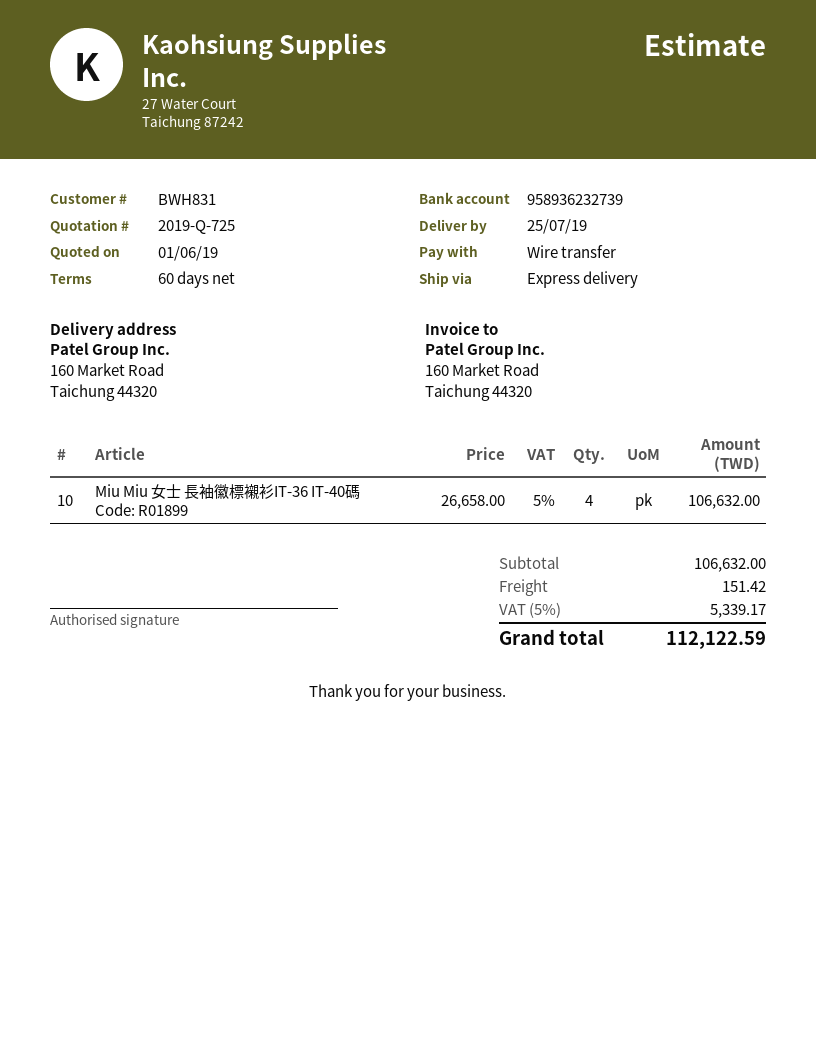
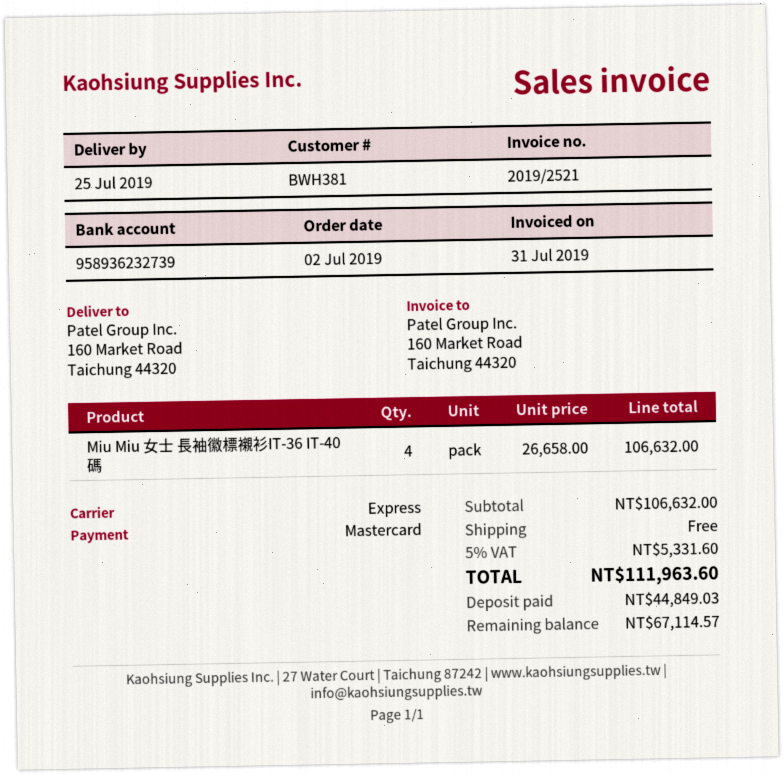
customer number: BWH831 -> BWH381
payment method: bank transfer -> Mastercard
shipping: 151.42 -> 0.00
tax: 5% = 5339.17 -> 5% = 5331.60
total: 112122.59 -> 111963.60

